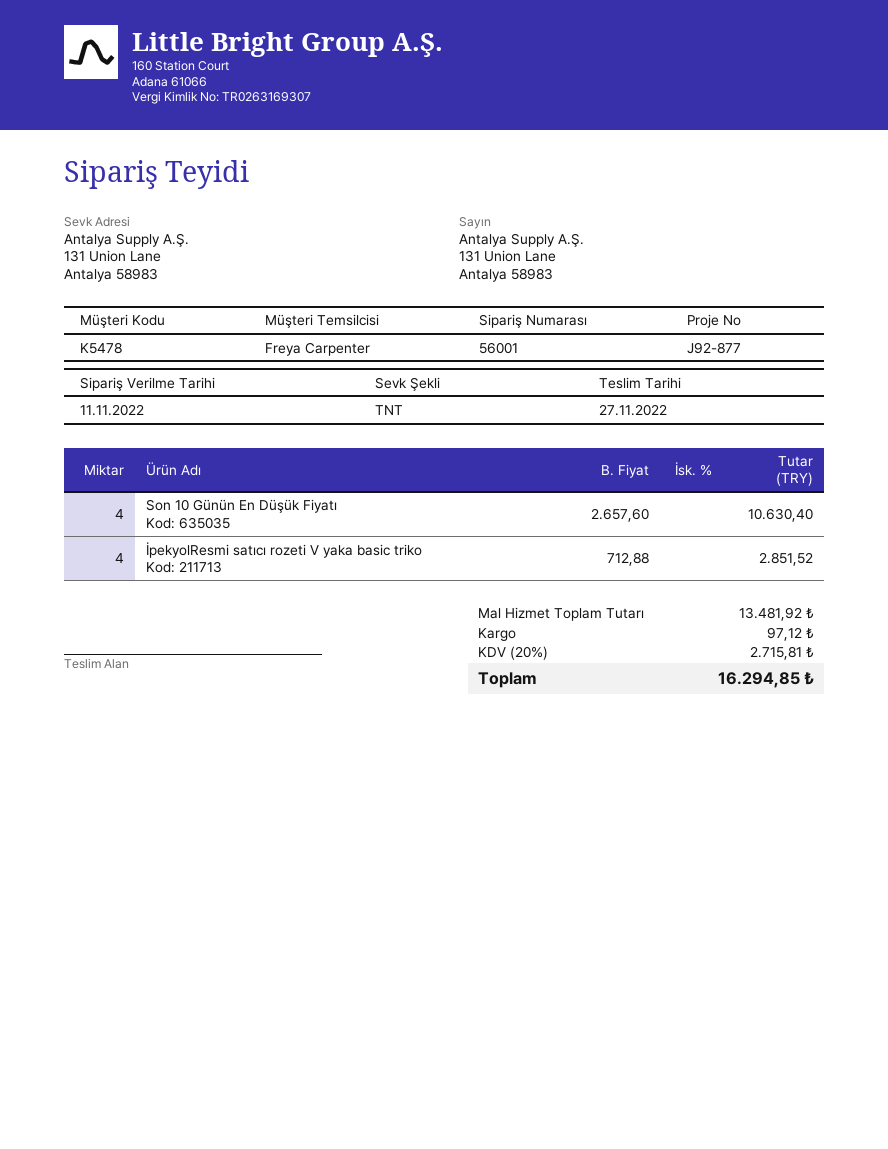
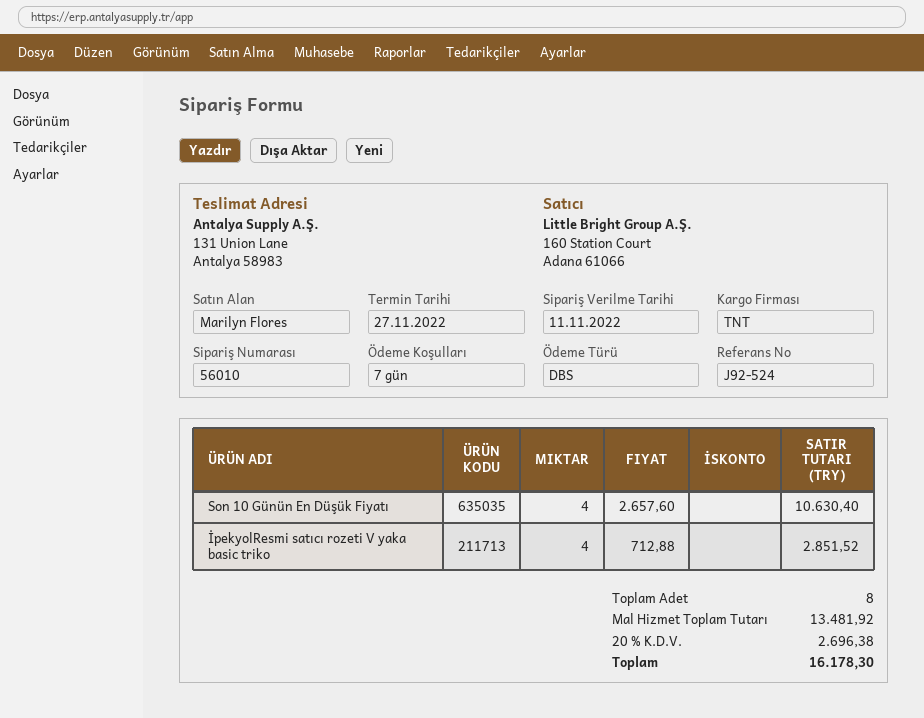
order number: 56001 -> 56010
reference: J92-877 -> J92-524
shipping: 97.12 -> none
tax: 20% = 2715.81 -> 20% = 2696.38
total: 16294.85 -> 16178.30

